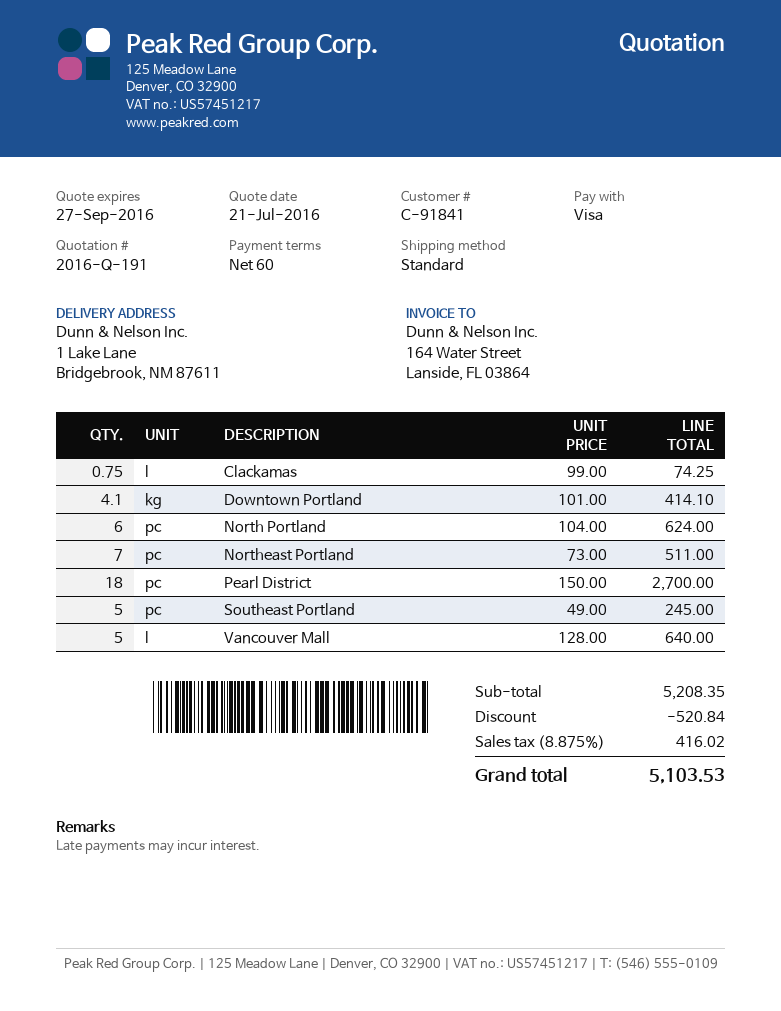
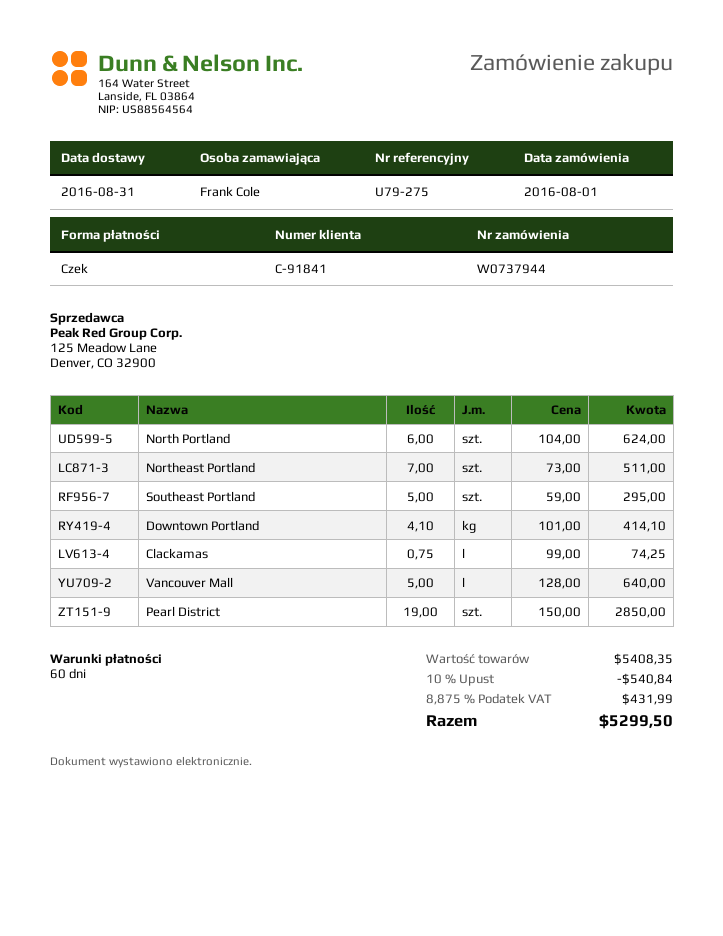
payment method: Visa -> cheque
Pearl District: 18 x 150.00 = 2700.00 -> 19 x 150.00 = 2850.00
Southeast Portland: 5 x 49.00 = 245.00 -> 5 x 59.00 = 295.00
subtotal: 5208.35 -> 5408.35
discount: 520.84 -> 540.84
tax: 8.875% = 416.02 -> 8.875% = 431.99
total: 5103.53 -> 5299.50

